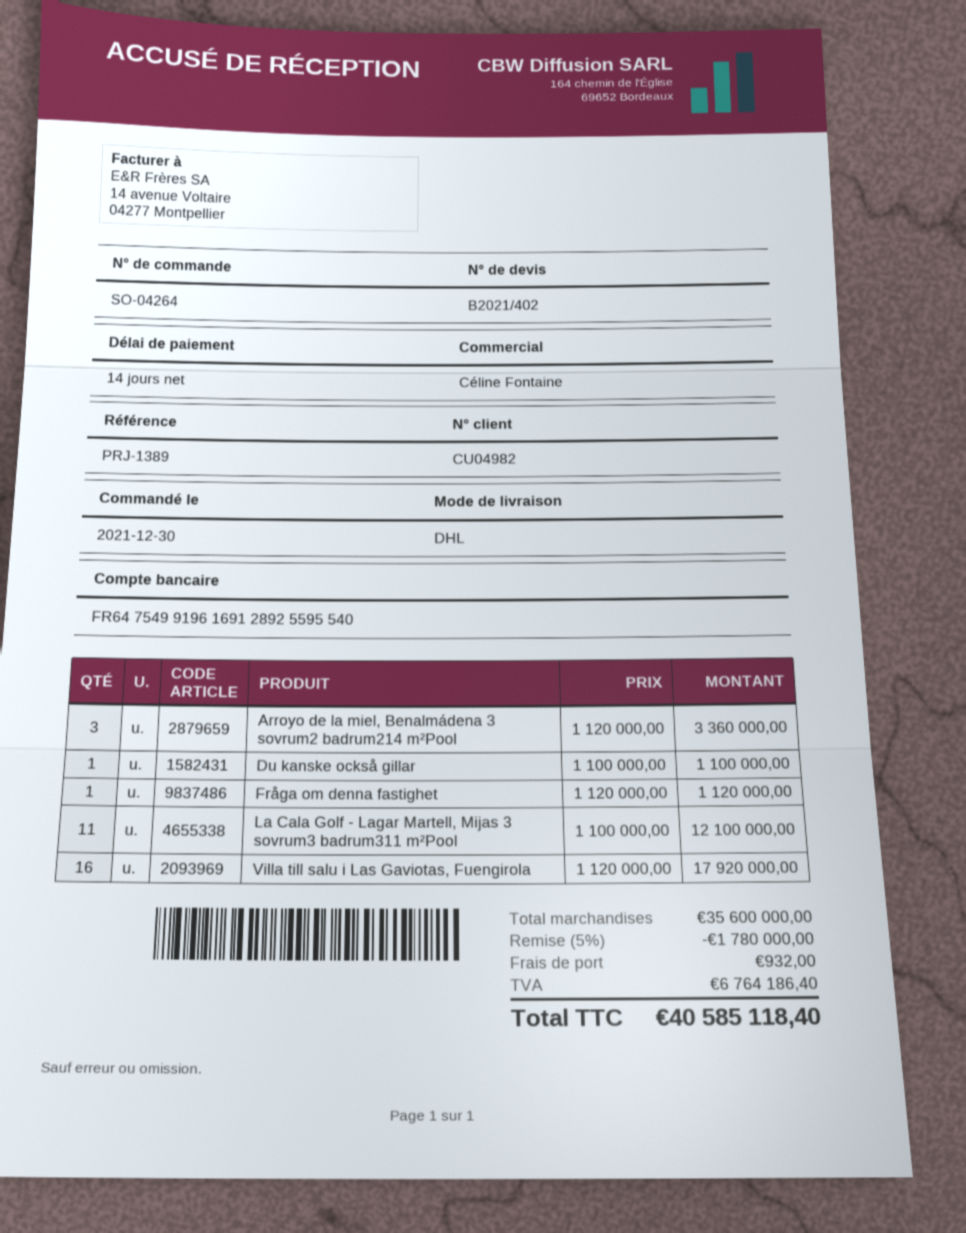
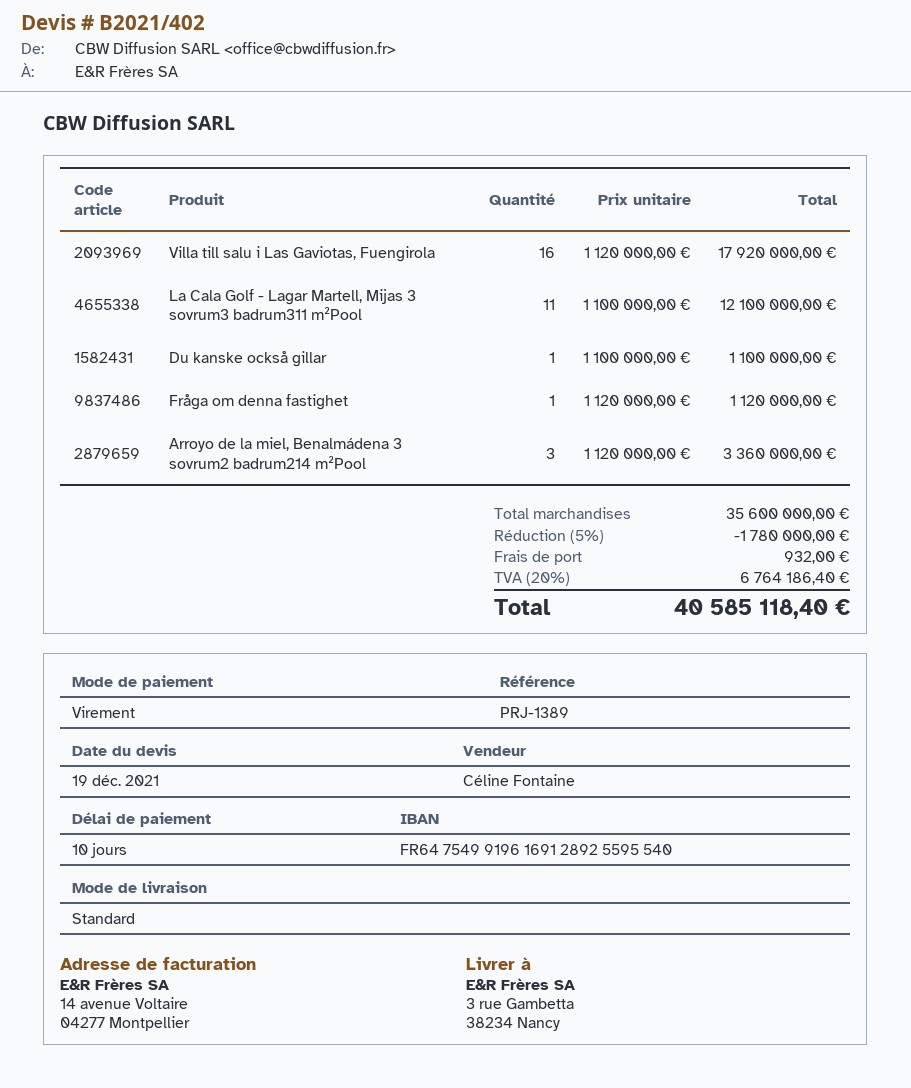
payment terms: 14 days -> 10 days
shipping method: DHL -> standard

